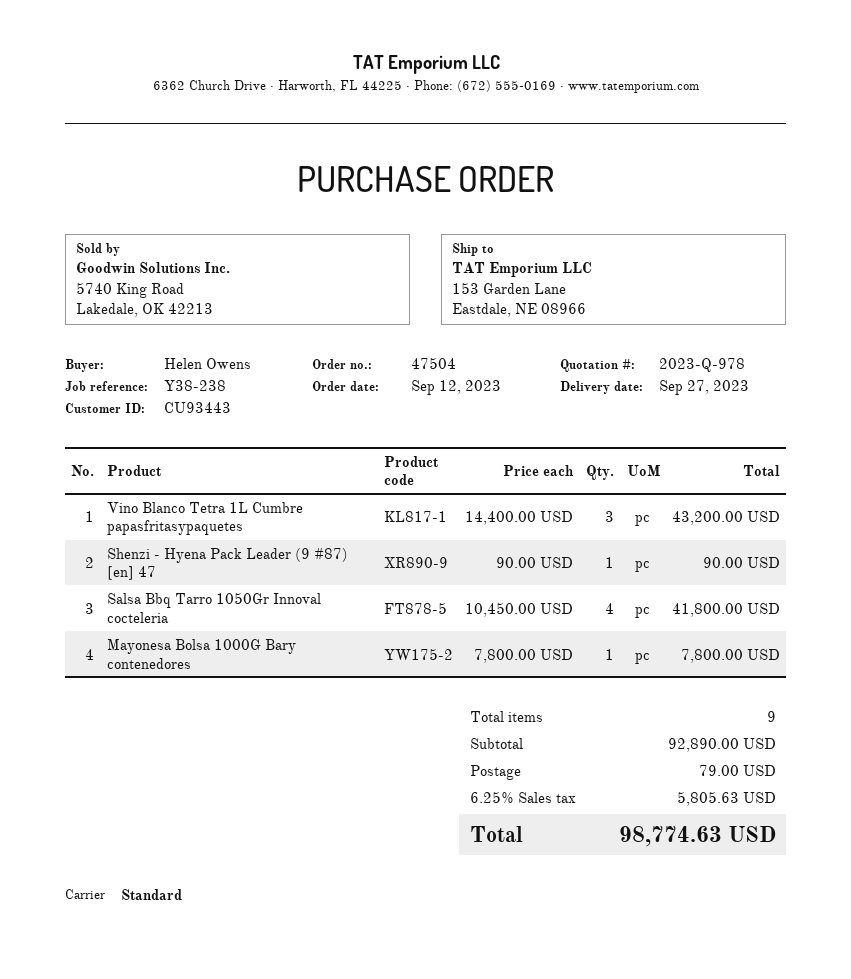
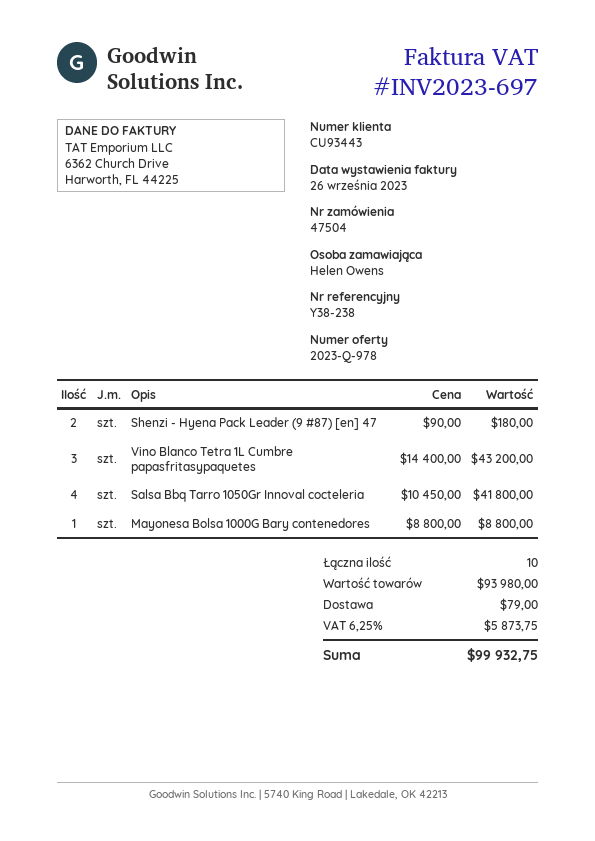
Shenzi - Hyena Pack Leader (9 #87) [en] 47: 1 x 90.00 = 90.00 -> 2 x 90.00 = 180.00
Mayonesa Bolsa 1000G Bary contenedores: 1 x 7800.00 = 7800.00 -> 1 x 8800.00 = 8800.00
total quantity: 9 -> 10
subtotal: 92890.00 -> 93980.00
tax: 6.25% = 5805.63 -> 6.25% = 5873.75
total: 98774.63 -> 99932.75

